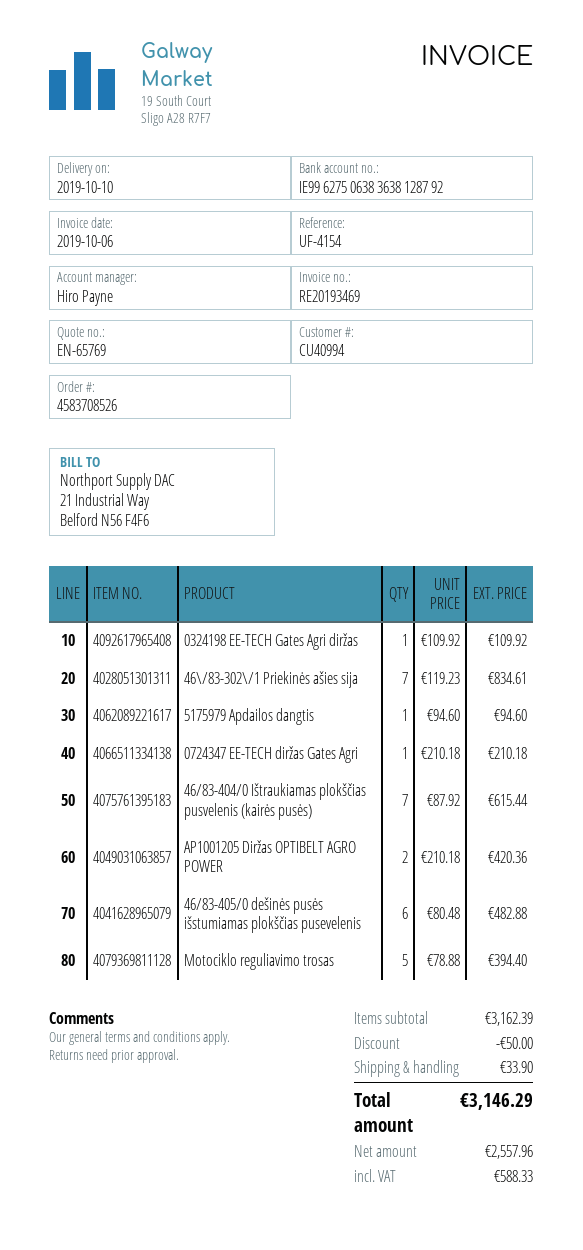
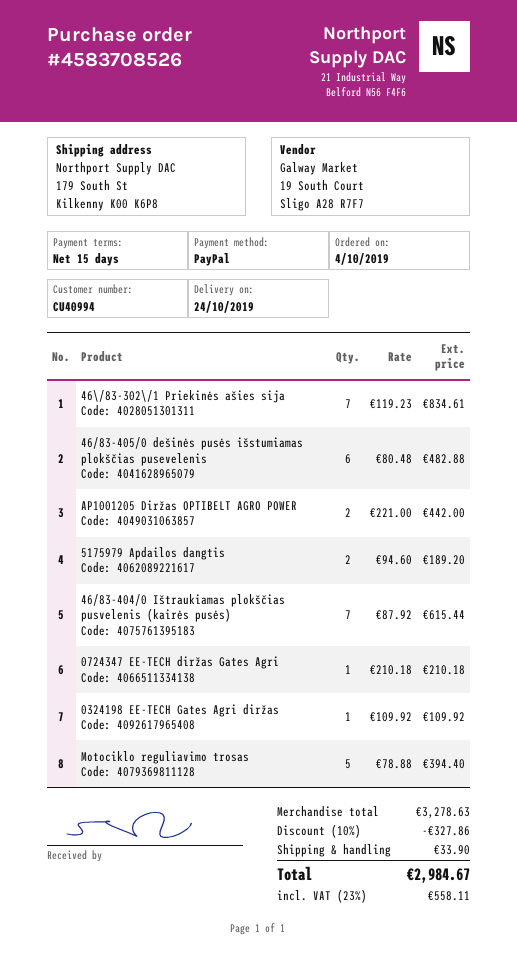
delivery date: 2019-10-10 -> 2019-10-24
5175979 Apdailos dangtis: 1 x 94.60 = 94.60 -> 2 x 94.60 = 189.20
AP1001205 Diržas OPTIBELT AGRO POWER: 2 x 210.18 = 420.36 -> 2 x 221.00 = 442.00
subtotal: 3162.39 -> 3278.63
discount: 50.00 -> 327.86
tax: 588.33 -> 558.11
total: 3146.29 -> 2984.67

